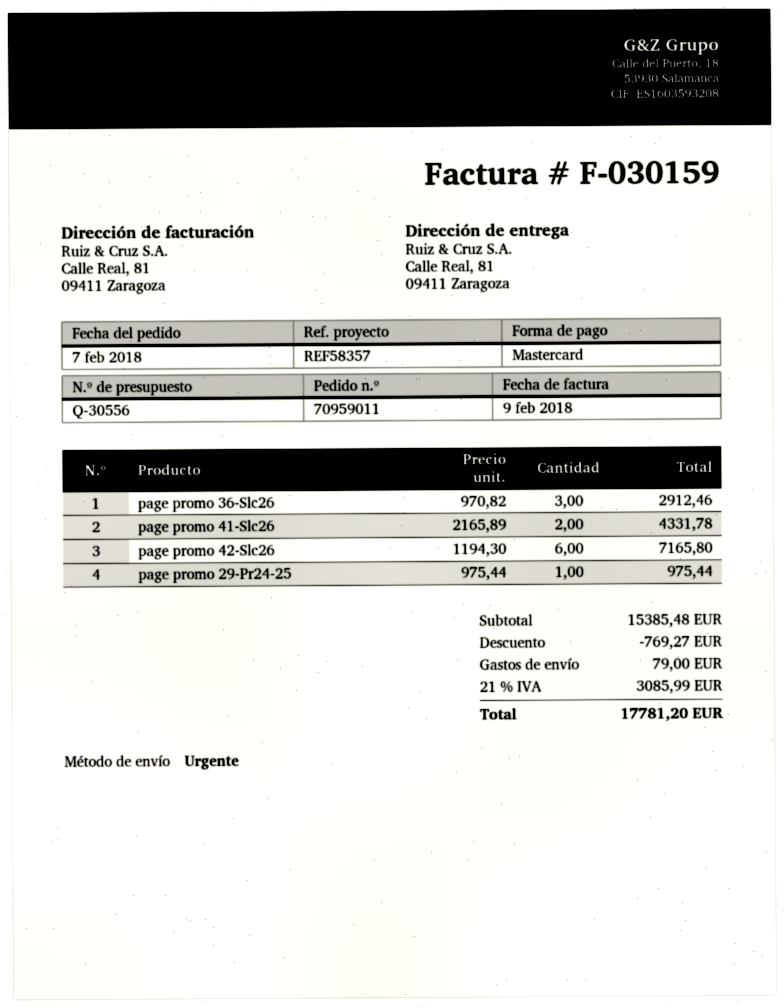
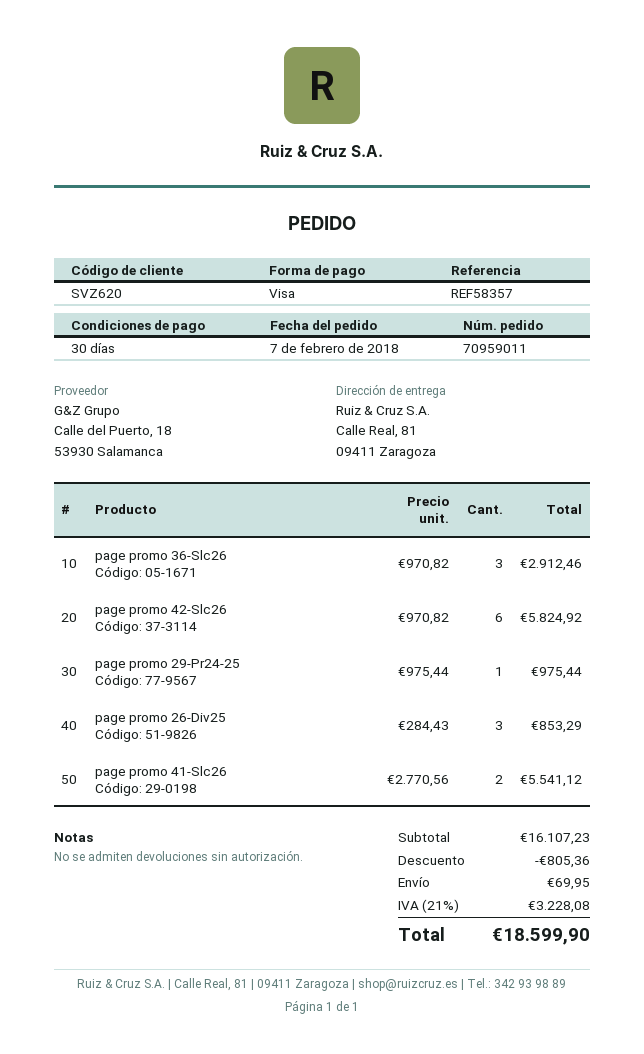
payment method: Mastercard -> Visa
page promo 41-Slc26: 2 x 2165.89 = 4331.78 -> 2 x 2770.56 = 5541.12
page promo 42-Slc26: 6 x 1194.30 = 7165.80 -> 6 x 970.82 = 5824.92
page promo 26-Div25: none -> 3 x 284.43 = 853.29
subtotal: 15385.48 -> 16107.23
discount: 769.27 -> 805.36
shipping: 79.00 -> 69.95
tax: 21% = 3085.99 -> 21% = 3228.08
total: 17781.20 -> 18599.90

